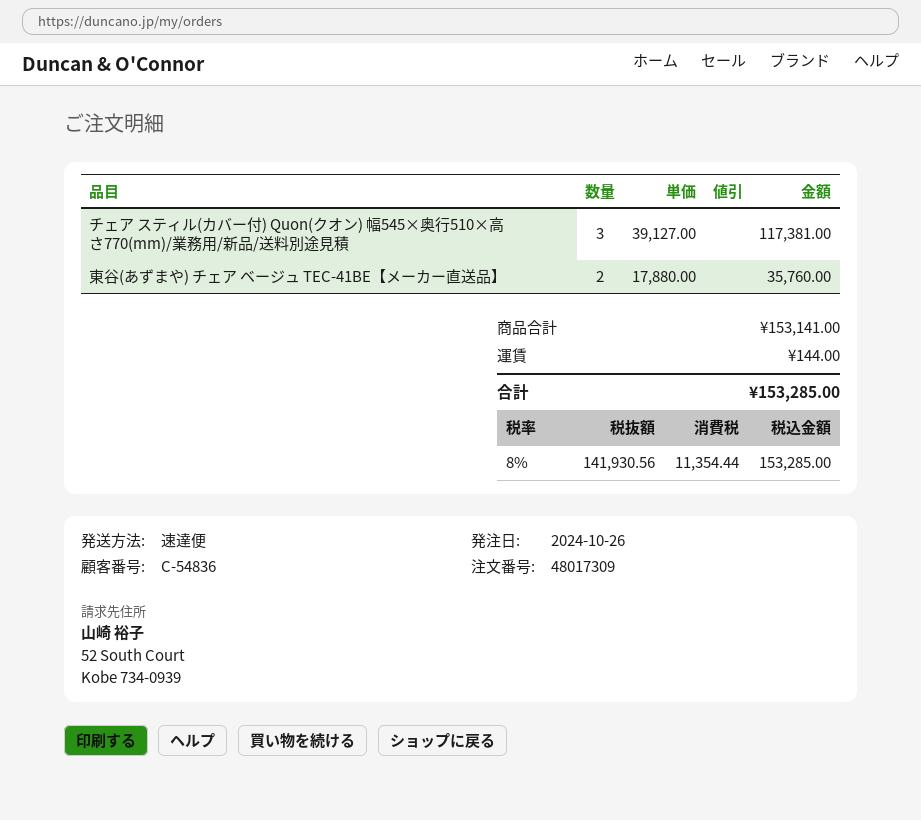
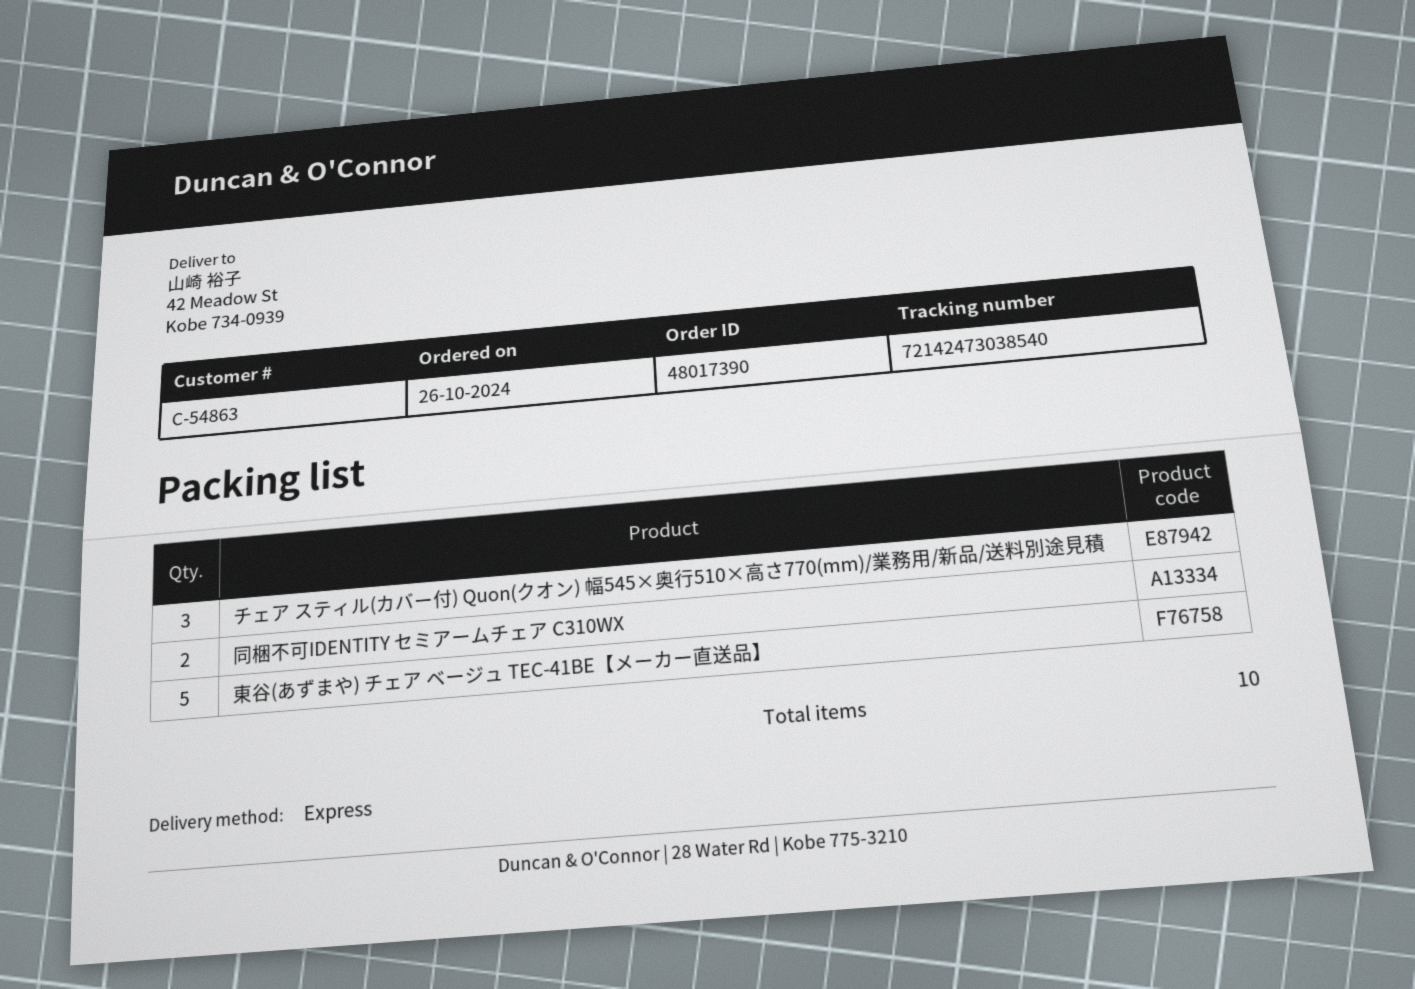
order number: 48017309 -> 48017390
customer number: C-54836 -> C-54863
東谷(あずまや) チェア ベージュ TEC-41BE【メーカー直送品】: 2 -> 5
同梱不可IDENTITY セミアームチェア C310WX: none -> 2

